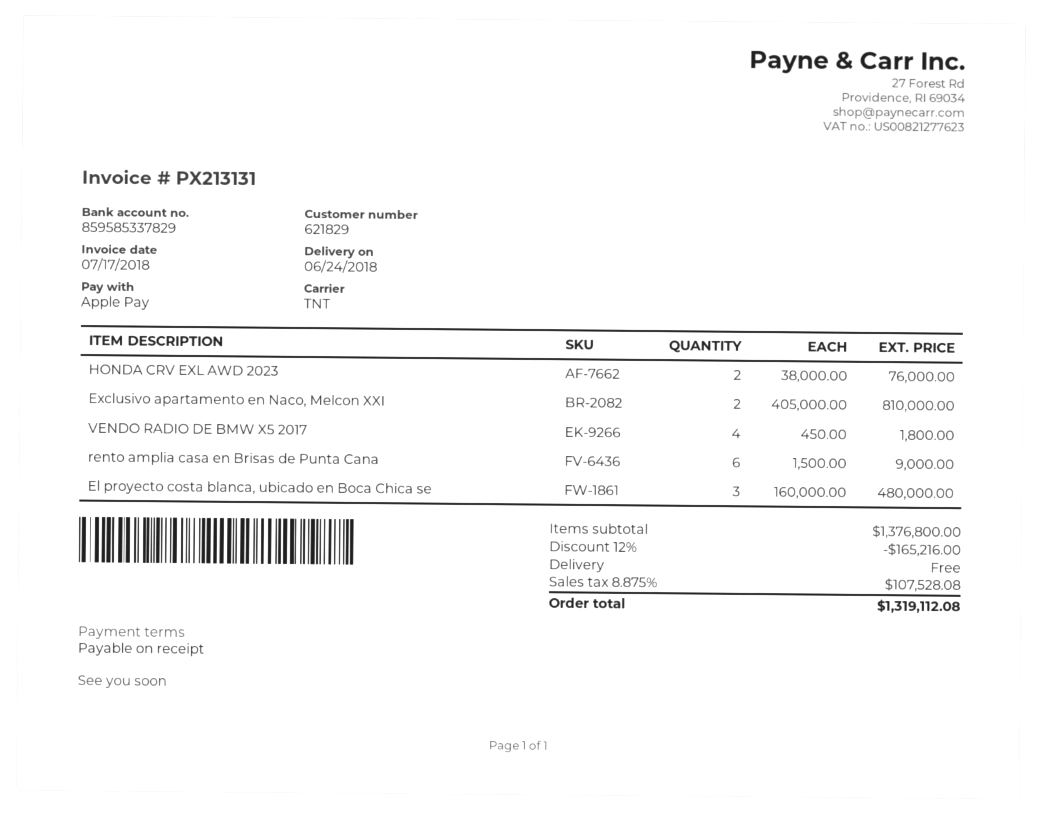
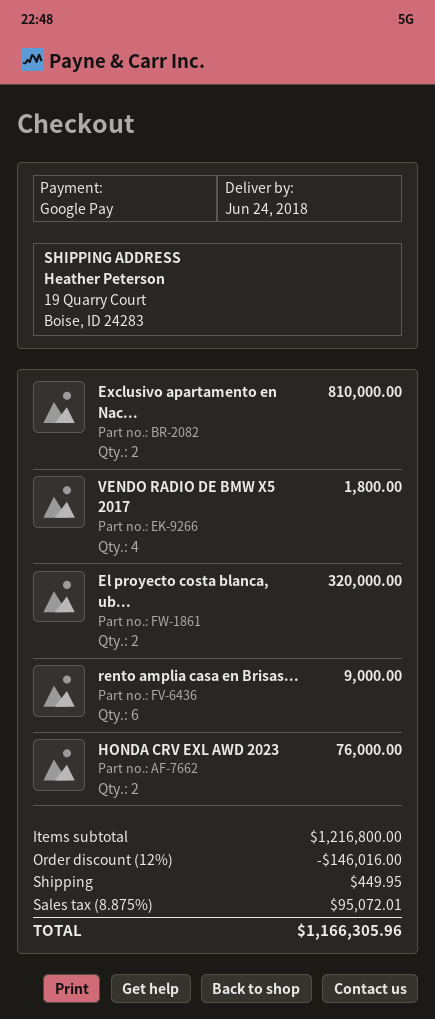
payment method: Apple Pay -> Google Pay
El proyecto costa blanca, ubicado en Boca Chica se: 3 for 480000.00 -> 2 for 320000.00
subtotal: 1376800.00 -> 1216800.00
discount: 12% = 165216.00 -> 12% = 146016.00
shipping: 0.00 -> 449.95
tax: 8.875% = 107528.08 -> 8.875% = 95072.01
total: 1319112.08 -> 1166305.96

